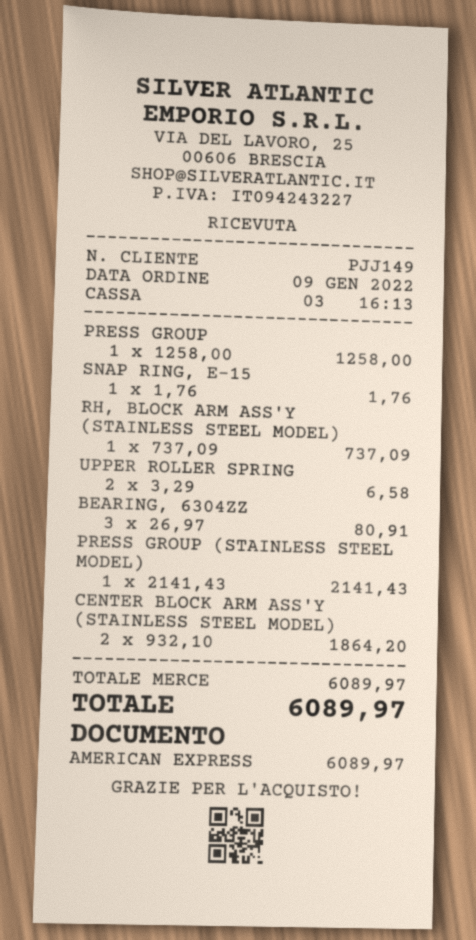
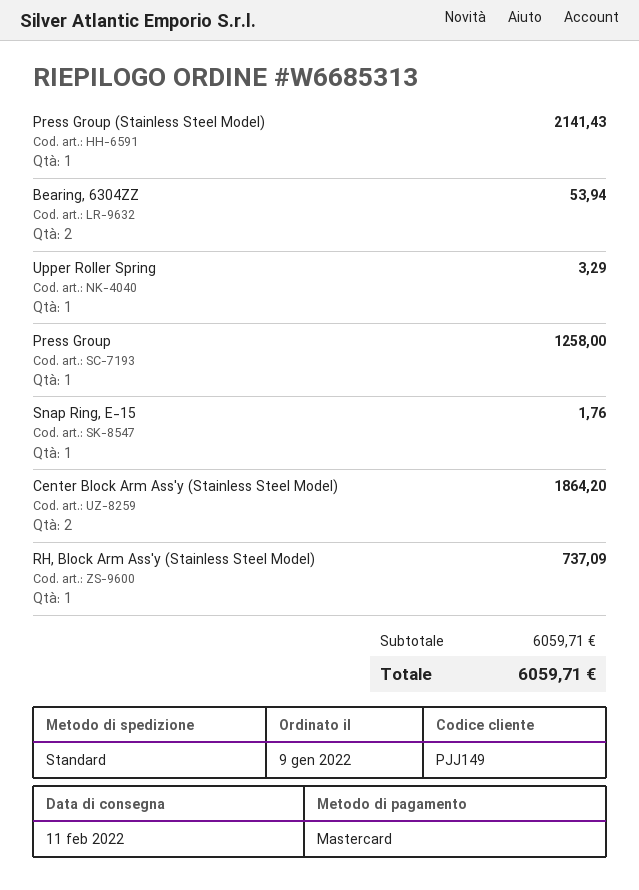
payment method: American Express -> Mastercard
UPPER ROLLER SPRING: 2 for 6.58 -> 1 for 3.29
BEARING, 6304ZZ: 3 for 80.91 -> 2 for 53.94
subtotal: 6089.97 -> 6059.71
total: 6089.97 -> 6059.71

